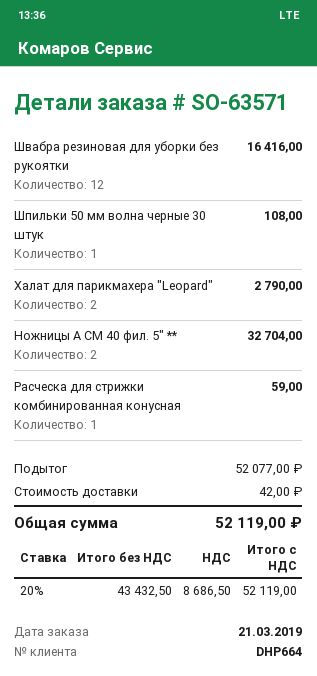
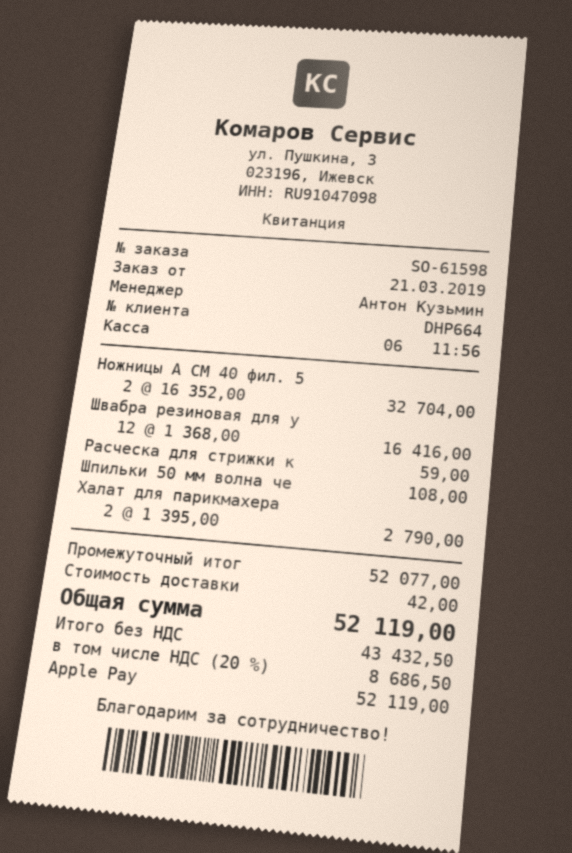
order number: SO-63571 -> SO-61598

